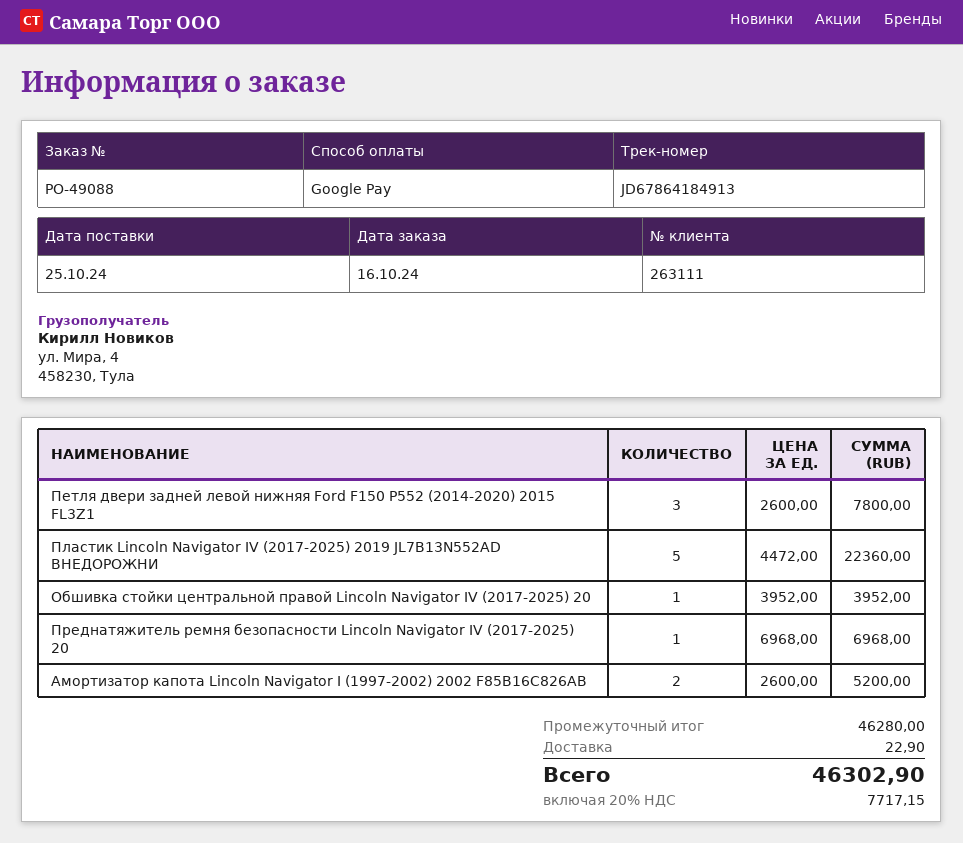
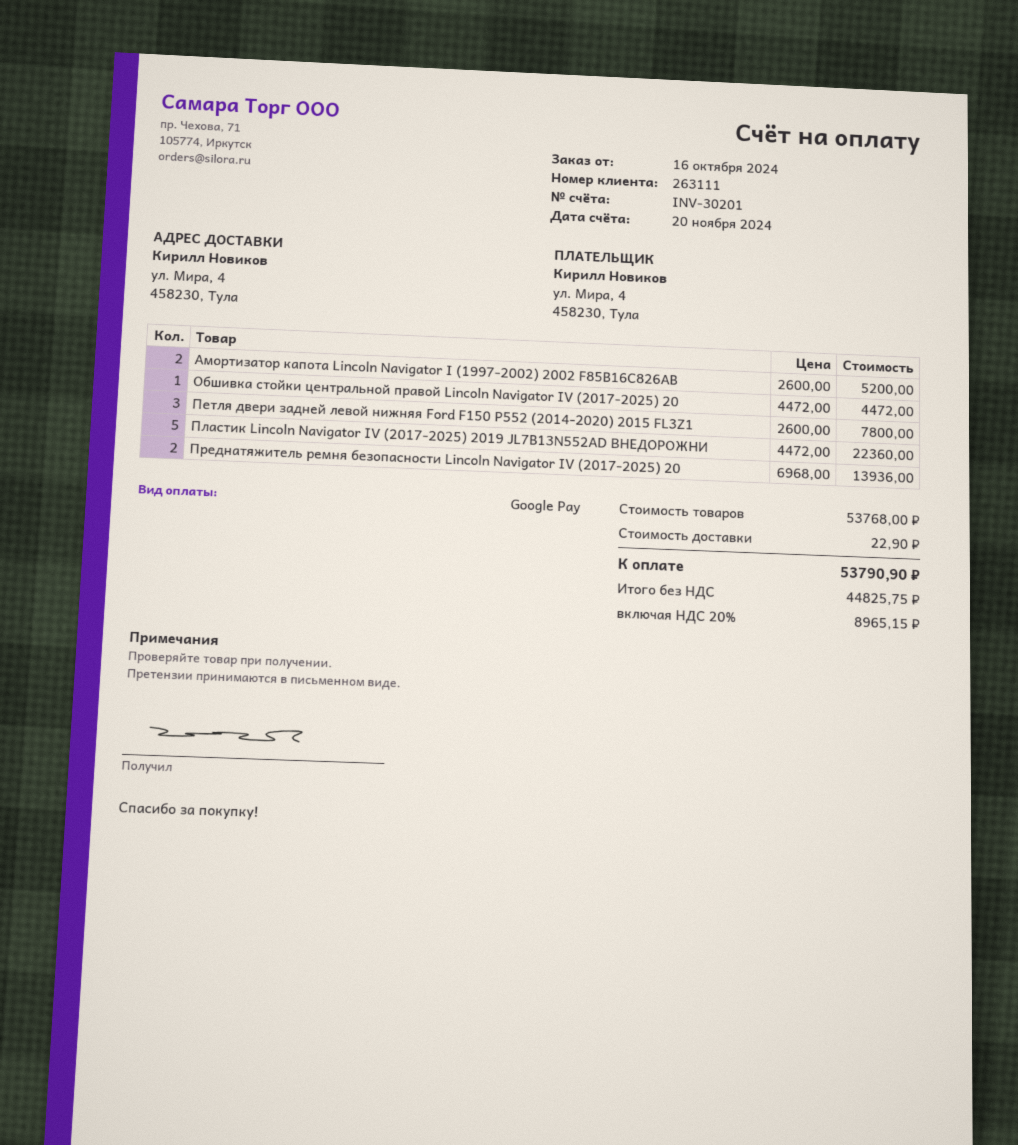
Обшивка стойки центральной правой Lincoln Navigator IV (2017-2025) 20: 1 x 3952.00 = 3952.00 -> 1 x 4472.00 = 4472.00
Преднатяжитель ремня безопасности Lincoln Navigator IV (2017-2025) 20: 1 x 6968.00 = 6968.00 -> 2 x 6968.00 = 13936.00
subtotal: 46280.00 -> 53768.00
tax: 20% = 7717.15 -> 20% = 8965.15
total: 46302.90 -> 53790.90

